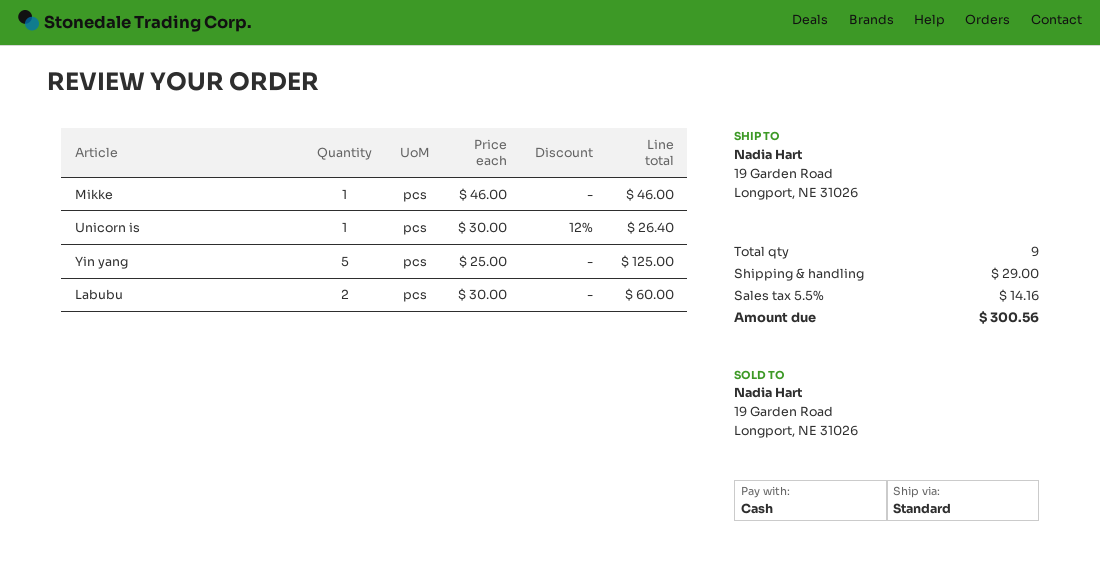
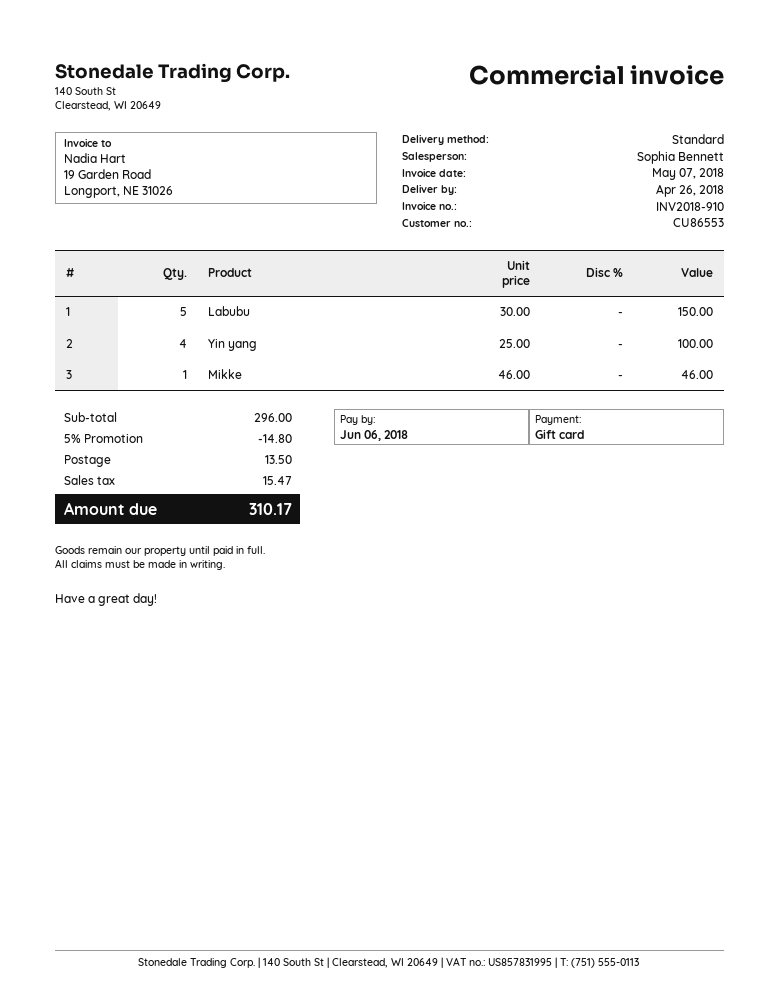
payment method: cash -> gift card
Unicorn is: 1 x 30.00 - 12% = 26.40 -> none
Yin yang: 5 x 25.00 = 125.00 -> 4 x 25.00 = 100.00
Labubu: 2 x 30.00 = 60.00 -> 5 x 30.00 = 150.00
discount: none -> 5% = 14.80
shipping: 29.00 -> 13.50
tax: 14.16 -> 15.47
total: 300.56 -> 310.17

